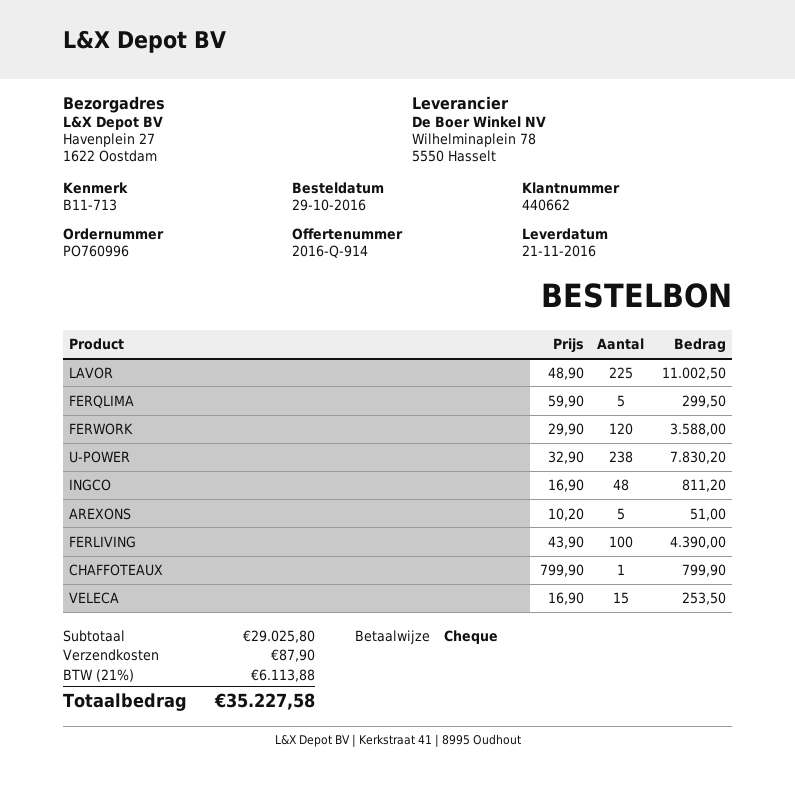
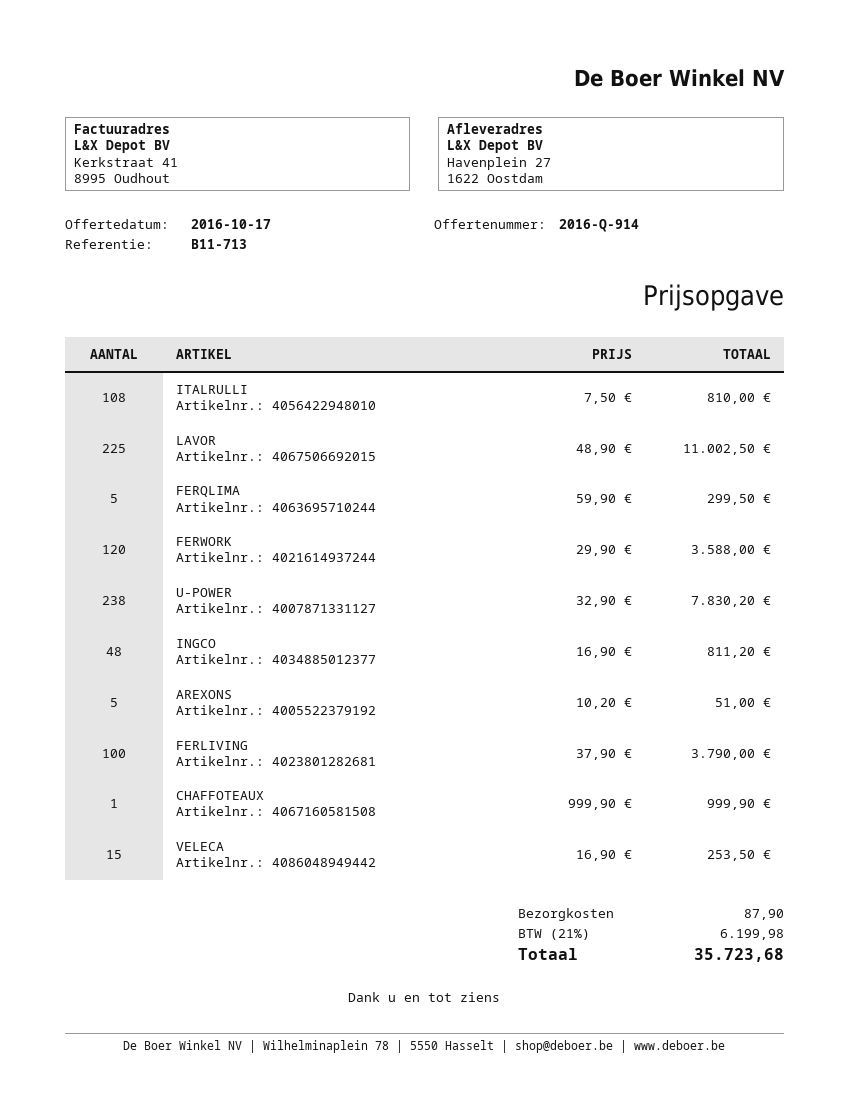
FERLIVING: 100 x 43.90 = 4390.00 -> 100 x 37.90 = 3790.00
CHAFFOTEAUX: 1 x 799.90 = 799.90 -> 1 x 999.90 = 999.90
ITALRULLI: none -> 108 x 7.50 = 810.00
tax: 21% = 6113.88 -> 21% = 6199.98
total: 35227.58 -> 35723.68

